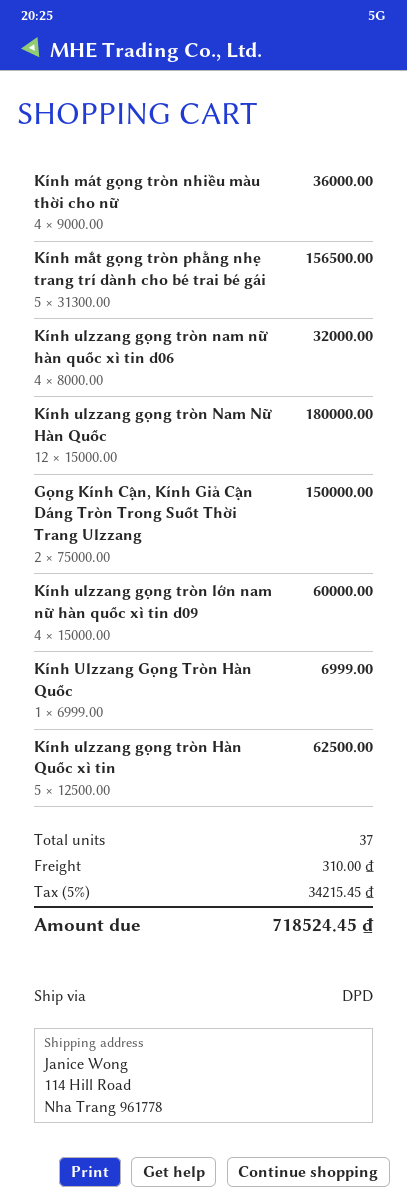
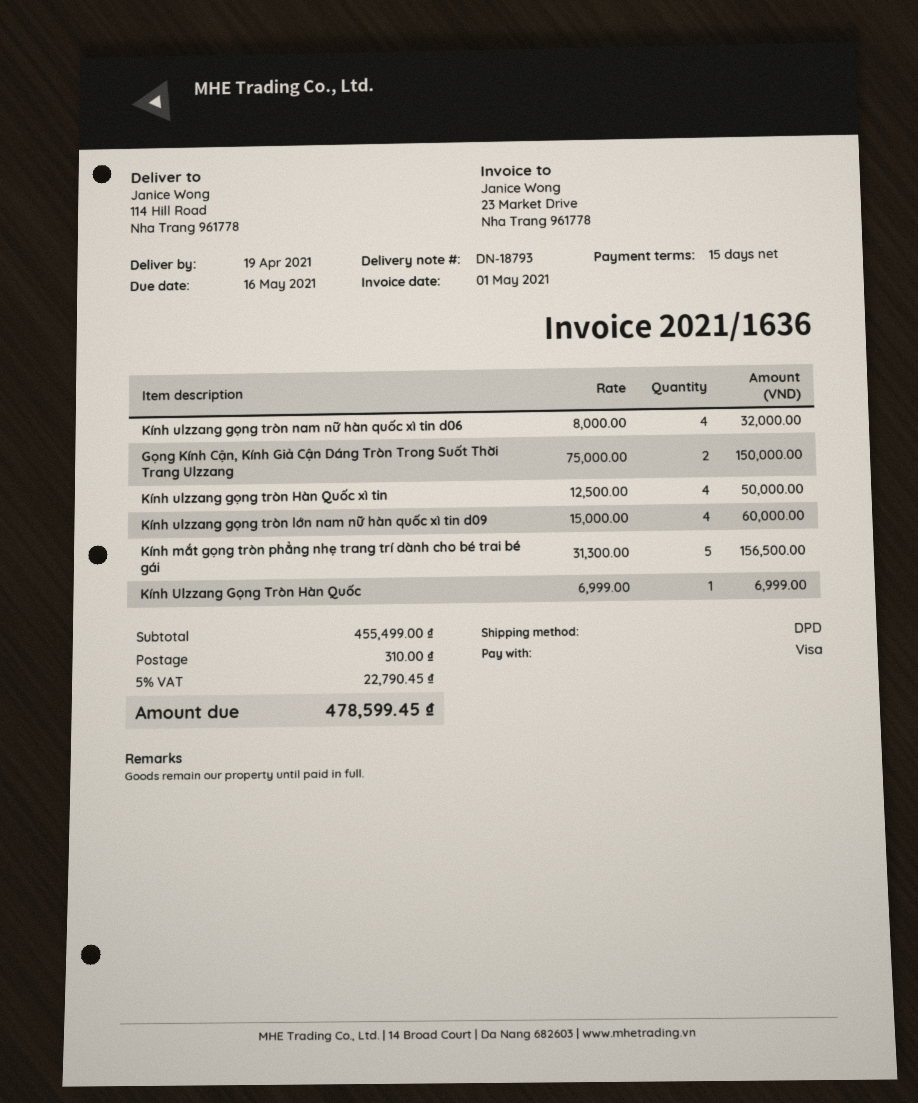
Kính mát gọng tròn nhiều màu thời cho nữ: 4 x 9000.00 = 36000.00 -> none
Kính ulzzang gọng tròn Nam Nữ Hàn Quốc: 12 x 15000.00 = 180000.00 -> none
Kính ulzzang gọng tròn Hàn Quốc xì tin: 5 x 12500.00 = 62500.00 -> 4 x 12500.00 = 50000.00
tax: 5% = 34215.45 -> 5% = 22790.45
total: 718524.45 -> 478599.45

